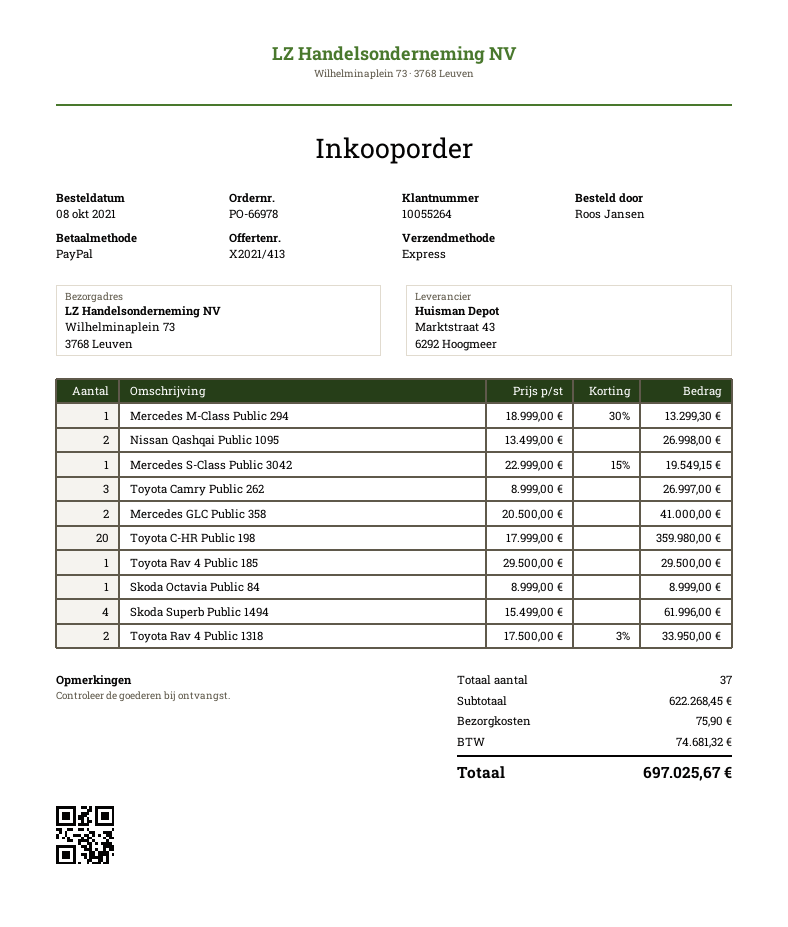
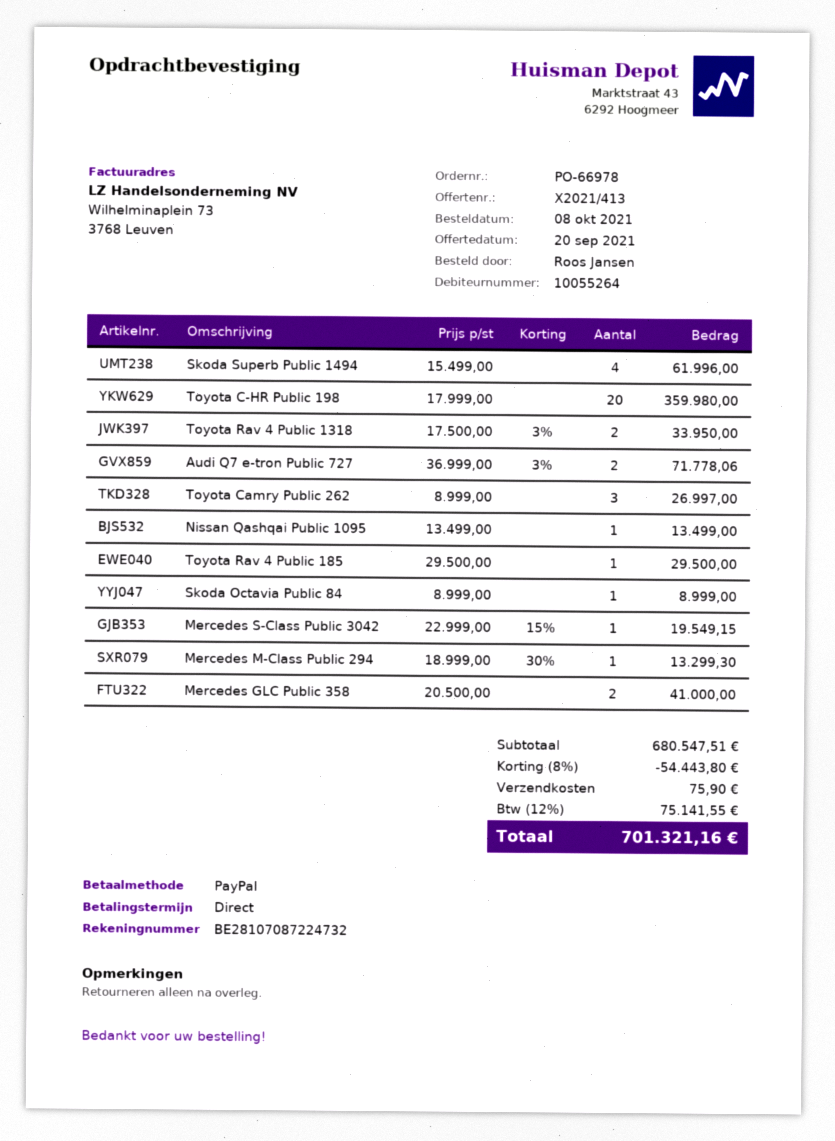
Nissan Qashqai Public 1095: 2 x 13499.00 = 26998.00 -> 1 x 13499.00 = 13499.00
Audi Q7 e-tron Public 727: none -> 2 x 36999.00 - 3% = 71778.06
subtotal: 622268.45 -> 680547.51
discount: none -> 8% = 54443.80
tax: 74681.32 -> 75141.55
total: 697025.67 -> 701321.16

